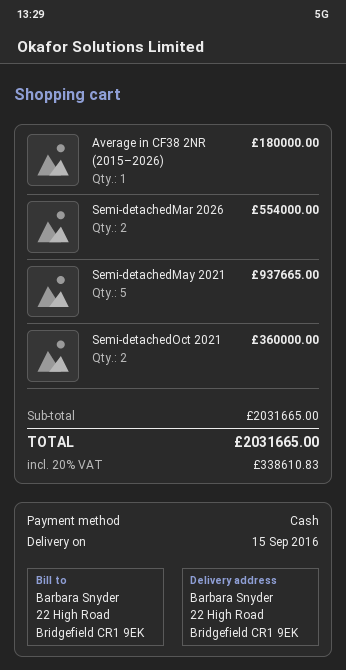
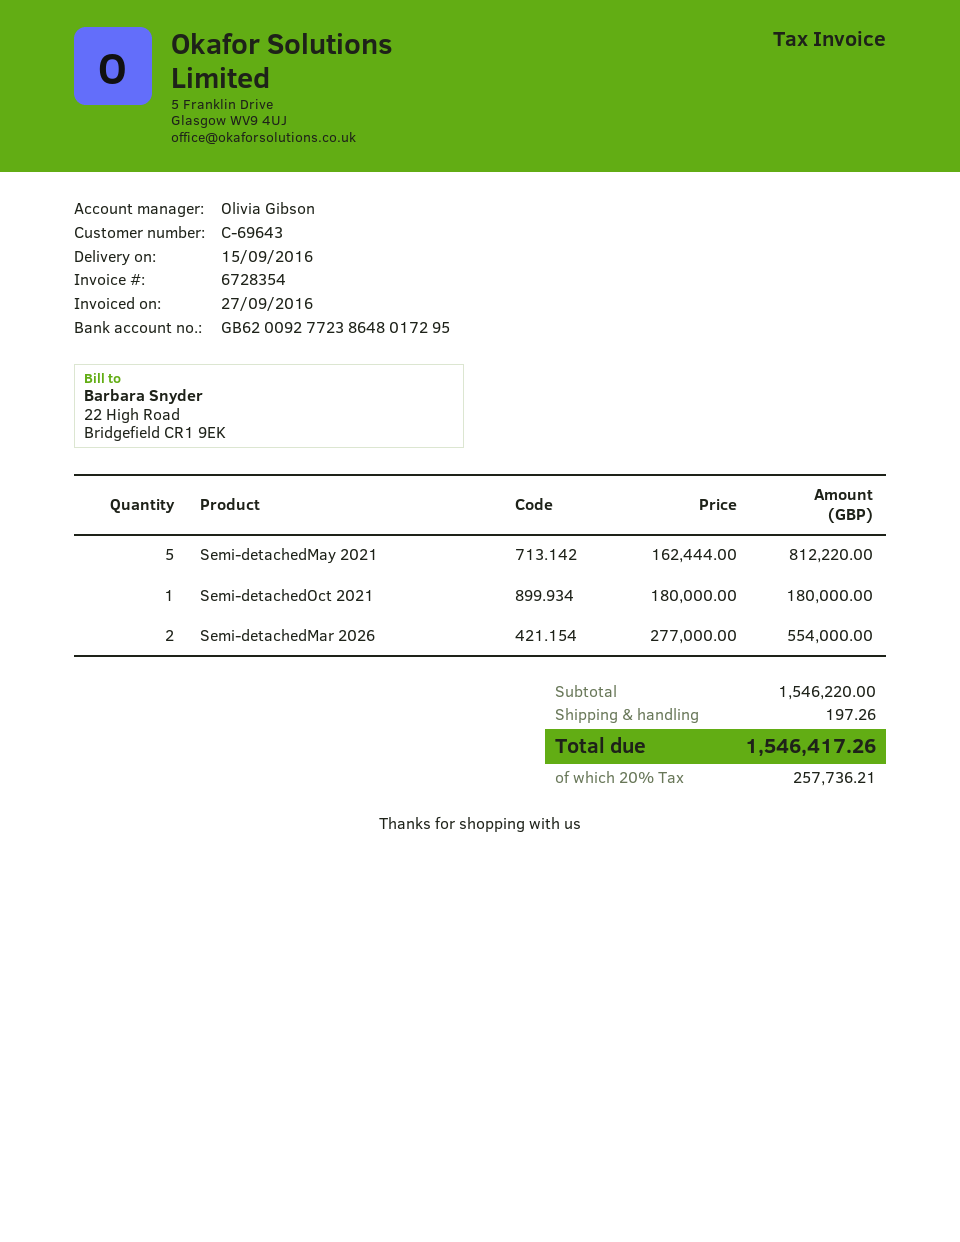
Average in CF38 2NR (2015–2026): 1 for 180000.00 -> none
Semi-detachedMay 2021: 5 for 937665.00 -> 5 for 812220.00
Semi-detachedOct 2021: 2 for 360000.00 -> 1 for 180000.00
subtotal: 2031665.00 -> 1546220.00
shipping: none -> 197.26
tax: 20% = 338610.83 -> 20% = 257736.21
total: 2031665.00 -> 1546417.26

